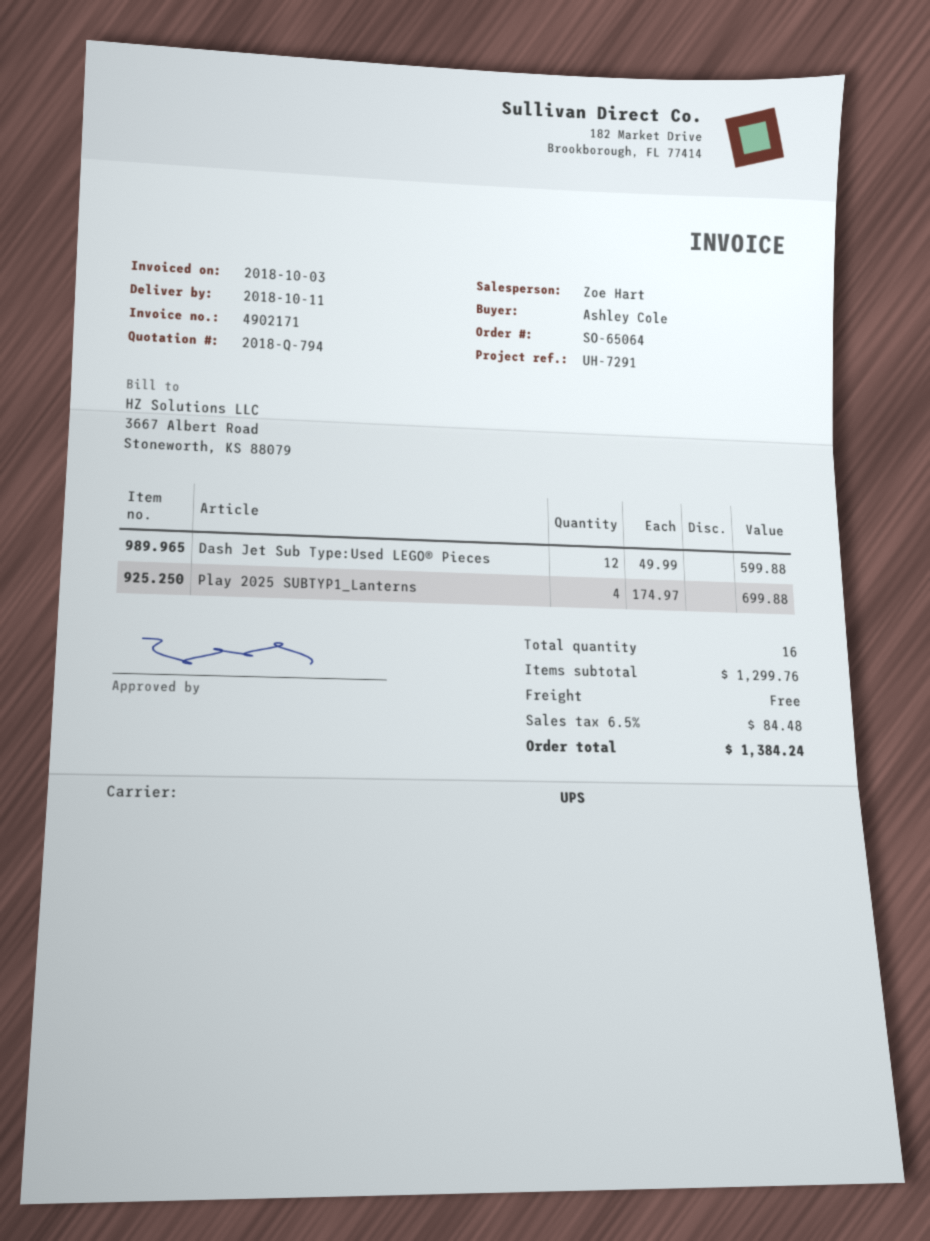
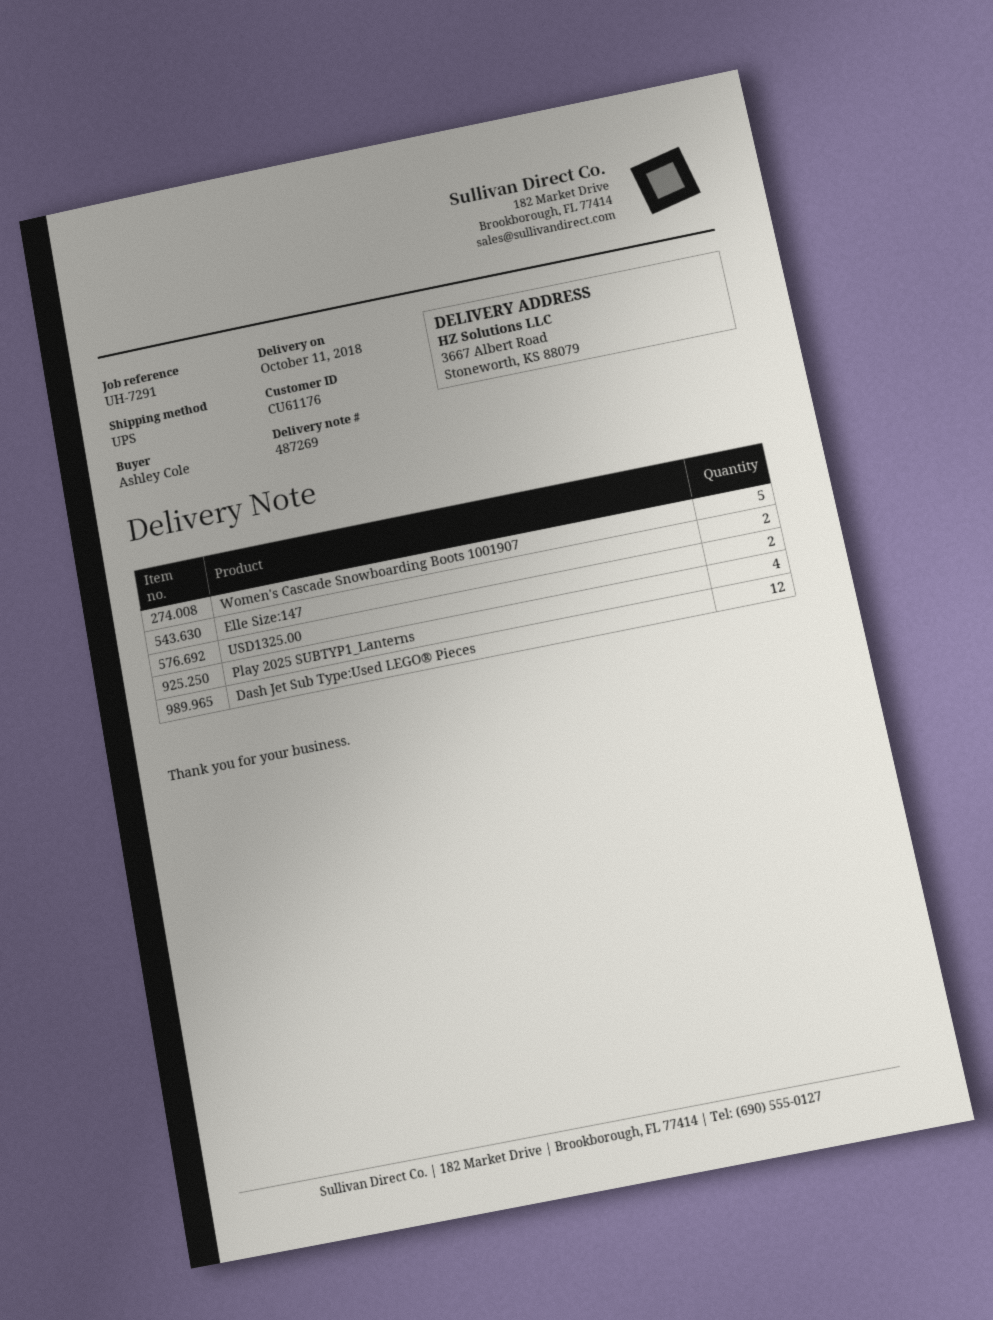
Women's Cascade Snowboarding Boots 1001907: none -> 5
Elle Size:147: none -> 2
USD1325.00: none -> 2

